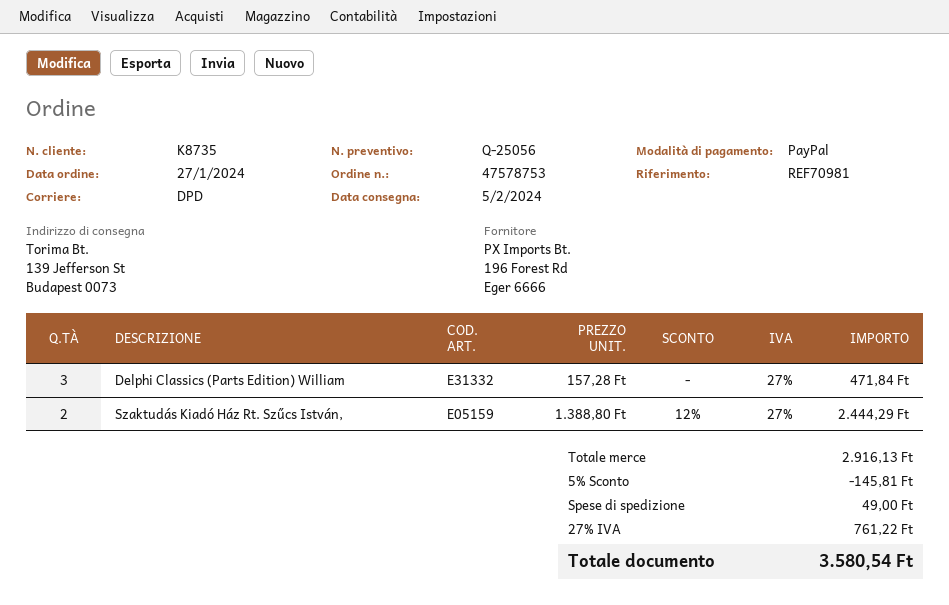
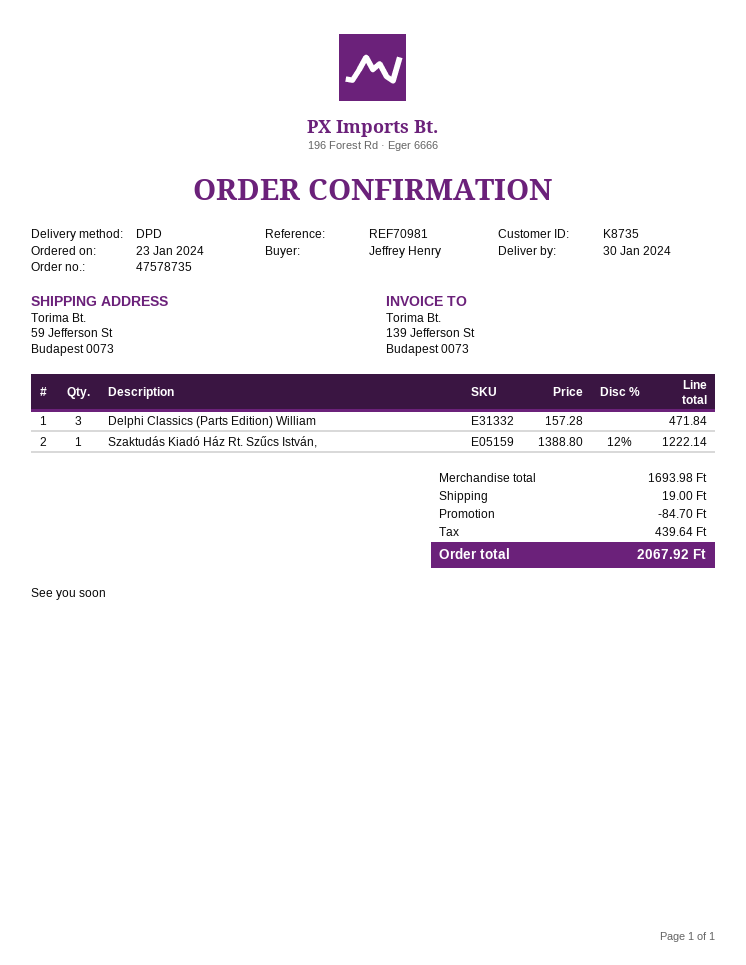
order number: 47578753 -> 47578735
order date: 2024-01-27 -> 2024-01-23
delivery date: 2024-02-05 -> 2024-01-30
ship to: 139 Jefferson St, Budapest 0073 -> 59 Jefferson St, Budapest 0073
Szaktudás Kiadó Ház Rt. Szűcs István,: 2 x 1388.80 - 12% = 2444.29 -> 1 x 1388.80 - 12% = 1222.14
subtotal: 2916.13 -> 1693.98
discount: 145.81 -> 84.70
shipping: 49.00 -> 19.00
tax: 761.22 -> 439.64
total: 3580.54 -> 2067.92

